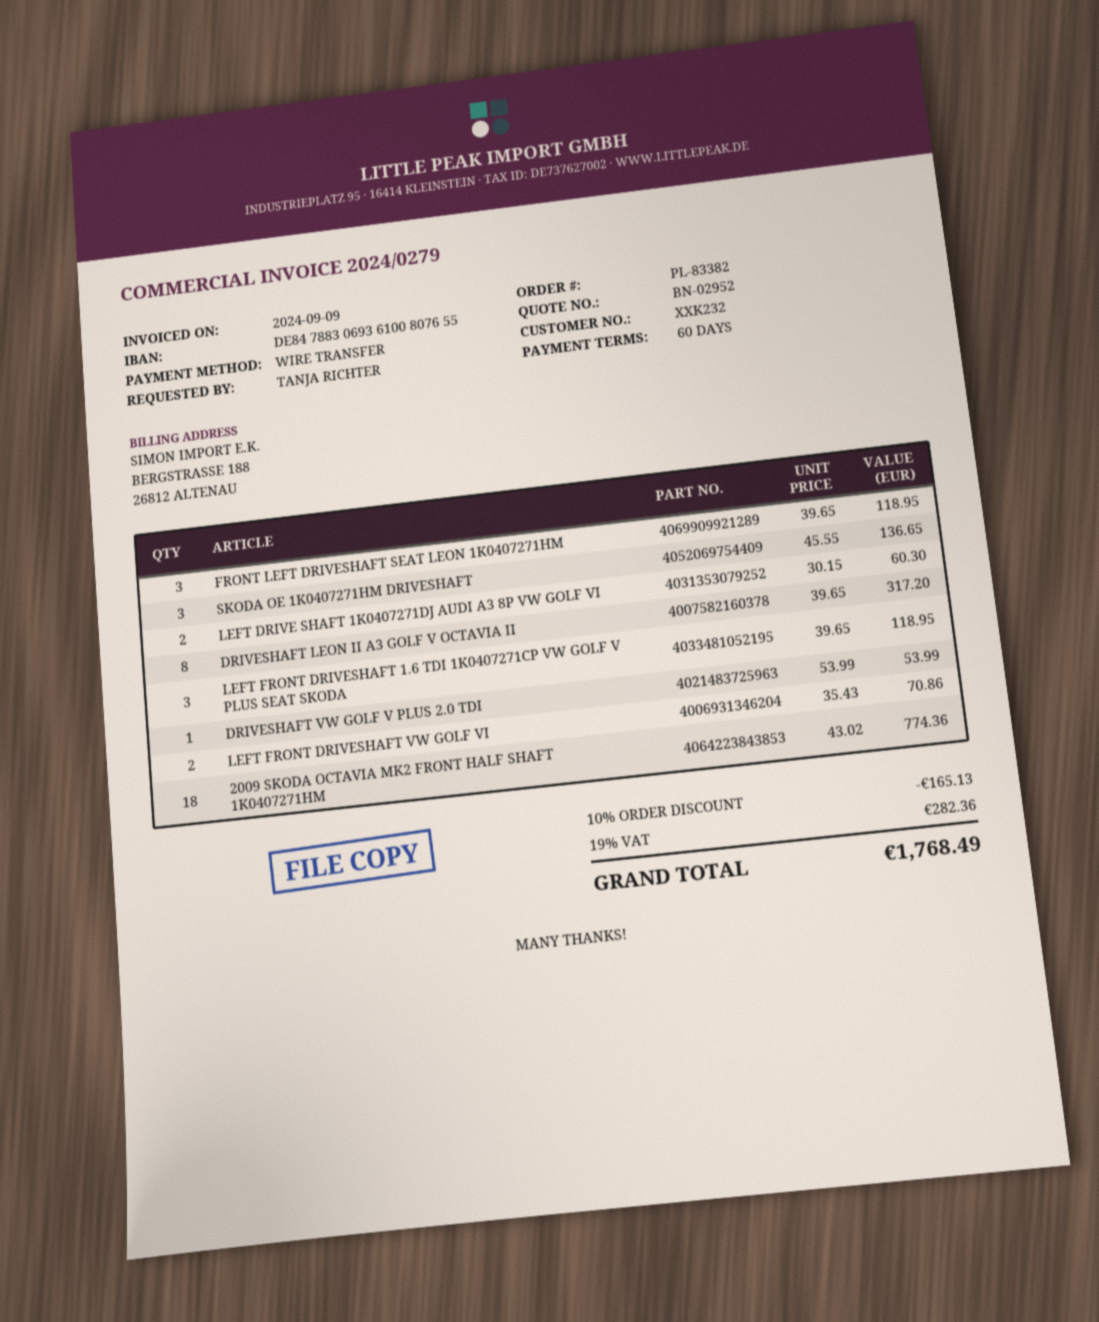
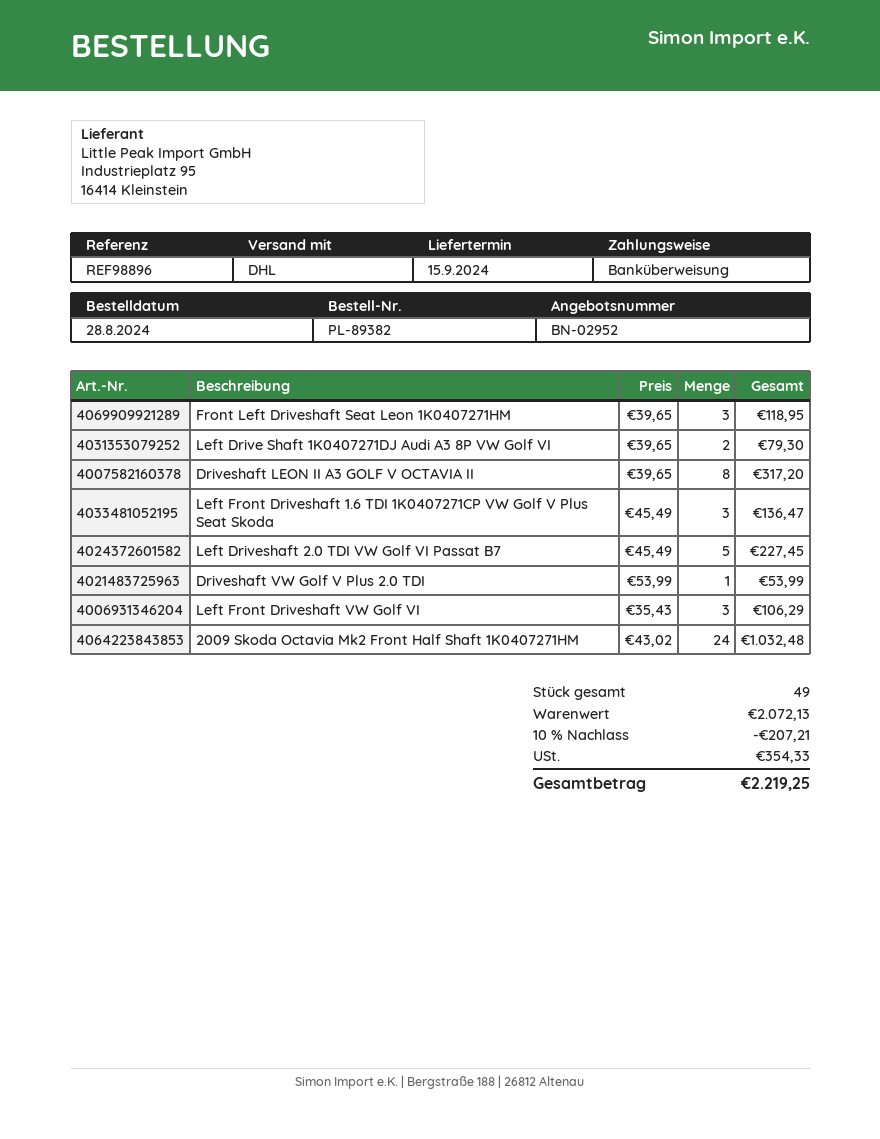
order number: PL-83382 -> PL-89382
SKODA OE 1K0407271HM DRIVESHAFT: 3 x 45.55 = 136.65 -> none
LEFT DRIVE SHAFT 1K0407271DJ AUDI A3 8P VW GOLF VI: 2 x 30.15 = 60.30 -> 2 x 39.65 = 79.30
LEFT FRONT DRIVESHAFT 1.6 TDI 1K0407271CP VW GOLF V PLUS SEAT SKODA: 3 x 39.65 = 118.95 -> 3 x 45.49 = 136.47
LEFT FRONT DRIVESHAFT VW GOLF VI: 2 x 35.43 = 70.86 -> 3 x 35.43 = 106.29
2009 SKODA OCTAVIA MK2 FRONT HALF SHAFT 1K0407271HM: 18 x 43.02 = 774.36 -> 24 x 43.02 = 1032.48
Left Driveshaft 2.0 TDI VW Golf VI Passat B7: none -> 5 x 45.49 = 227.45
discount: 10% = 165.13 -> 10% = 207.21
tax: 282.36 -> 354.33
total: 1768.49 -> 2219.25

